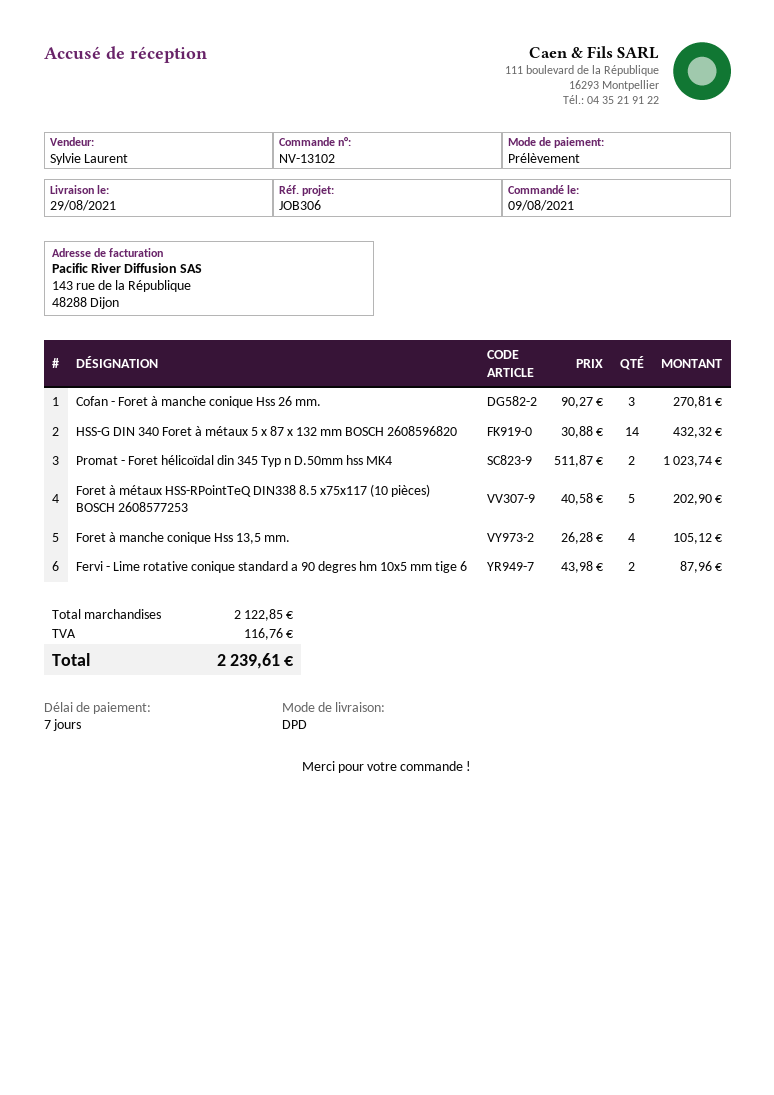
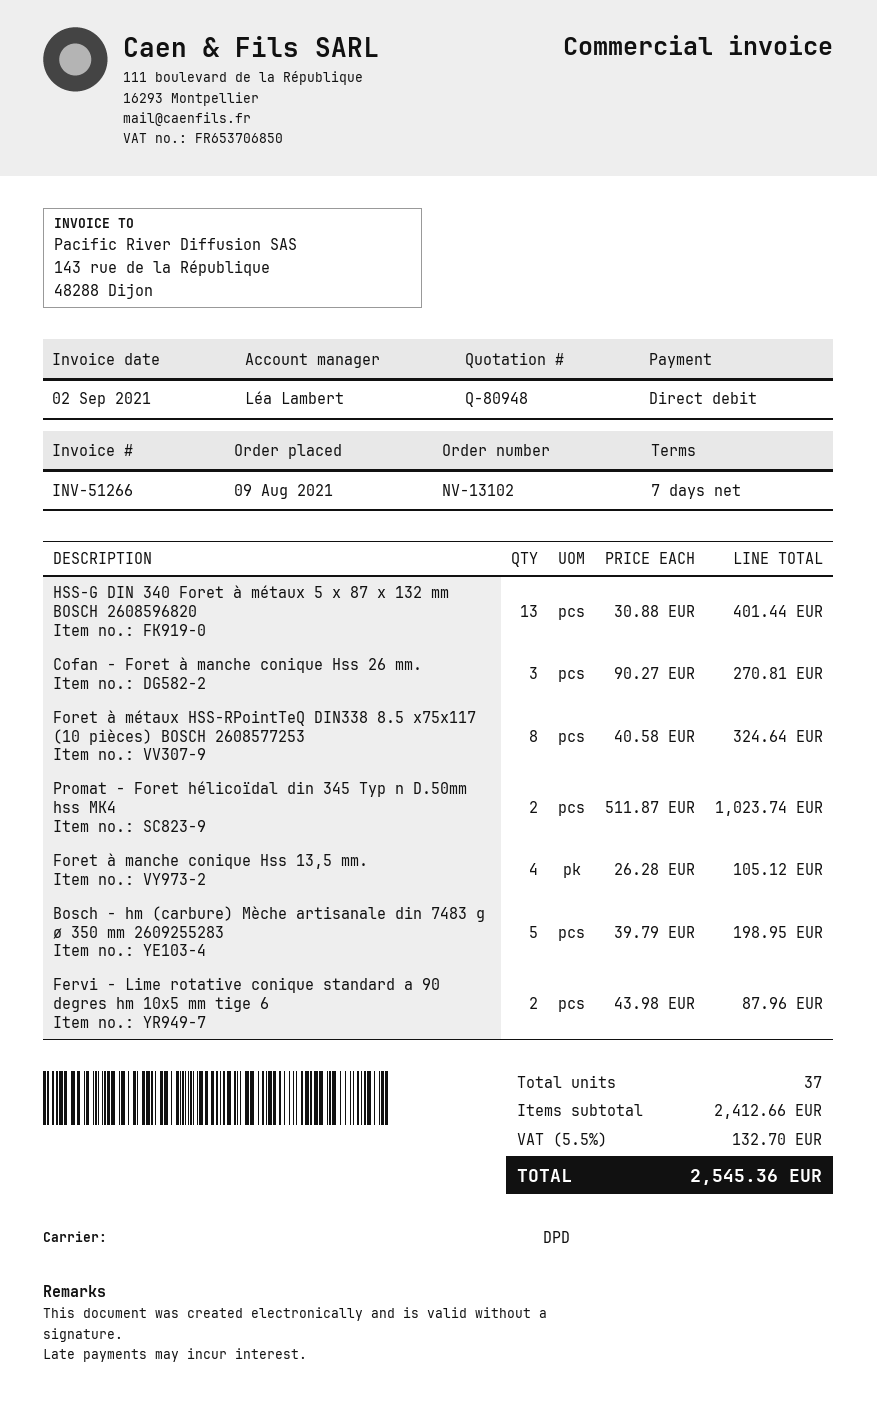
sales rep: Sylvie Laurent -> Léa Lambert
HSS-G DIN 340 Foret à métaux 5 x 87 x 132 mm BOSCH 2608596820: 14 x 30.88 = 432.32 -> 13 x 30.88 = 401.44
Foret à métaux HSS-RPointTeQ DIN338 8.5 x75x117 (10 pièces) BOSCH 2608577253: 5 x 40.58 = 202.90 -> 8 x 40.58 = 324.64
Bosch - hm (carbure) Mèche artisanale din 7483 g ø 350 mm 2609255283: none -> 5 x 39.79 = 198.95
subtotal: 2122.85 -> 2412.66
tax: 116.76 -> 132.70
total: 2239.61 -> 2545.36

